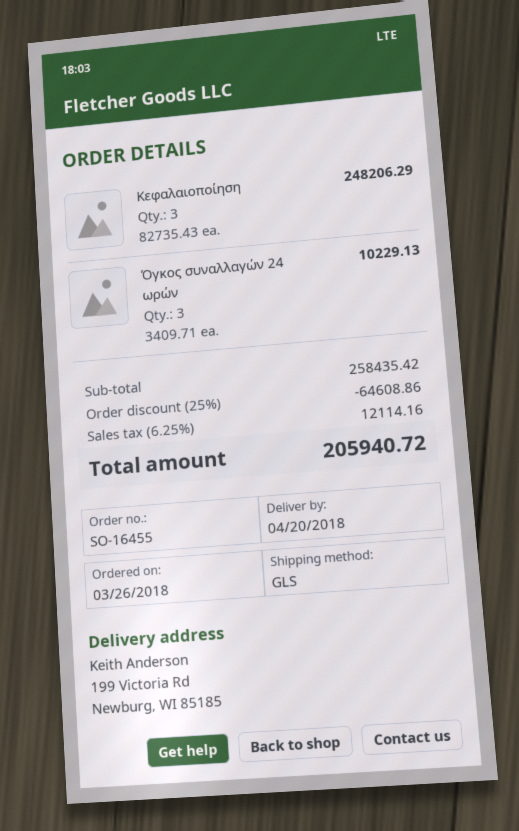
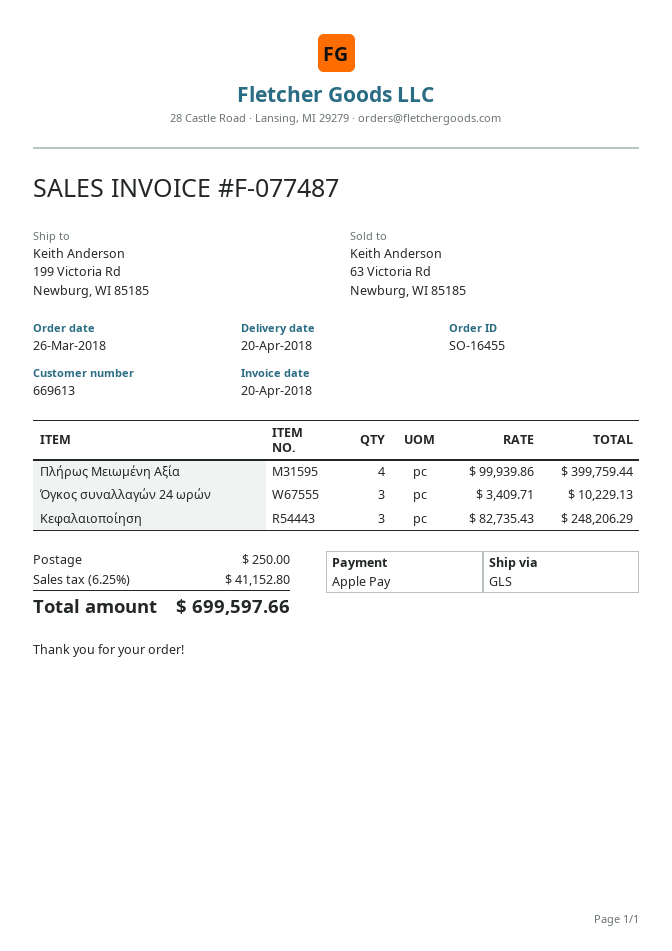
Πλήρως Μειωμένη Αξία: none -> 4 x 99939.86 = 399759.44
discount: 25% = 64608.86 -> none
shipping: none -> 250.00
tax: 6.25% = 12114.16 -> 6.25% = 41152.80
total: 205940.72 -> 699597.66

